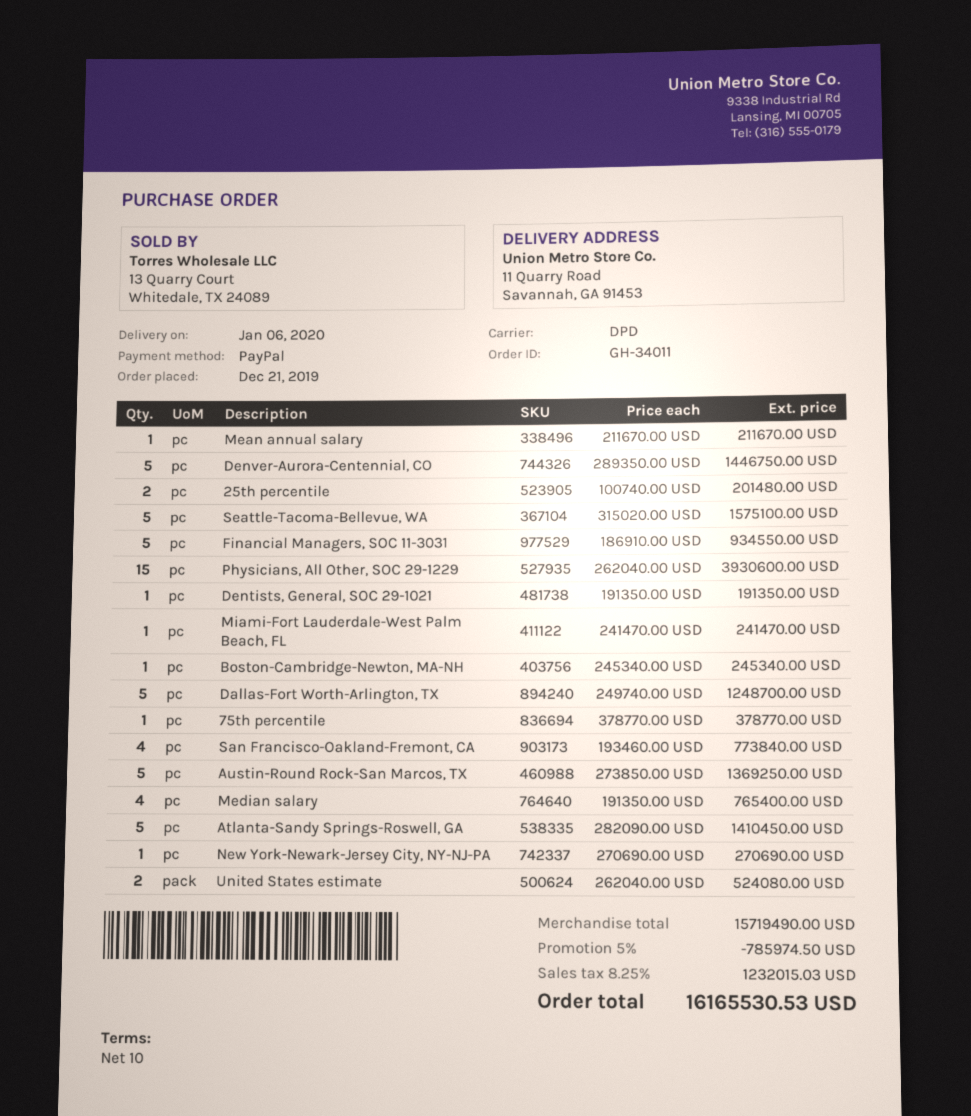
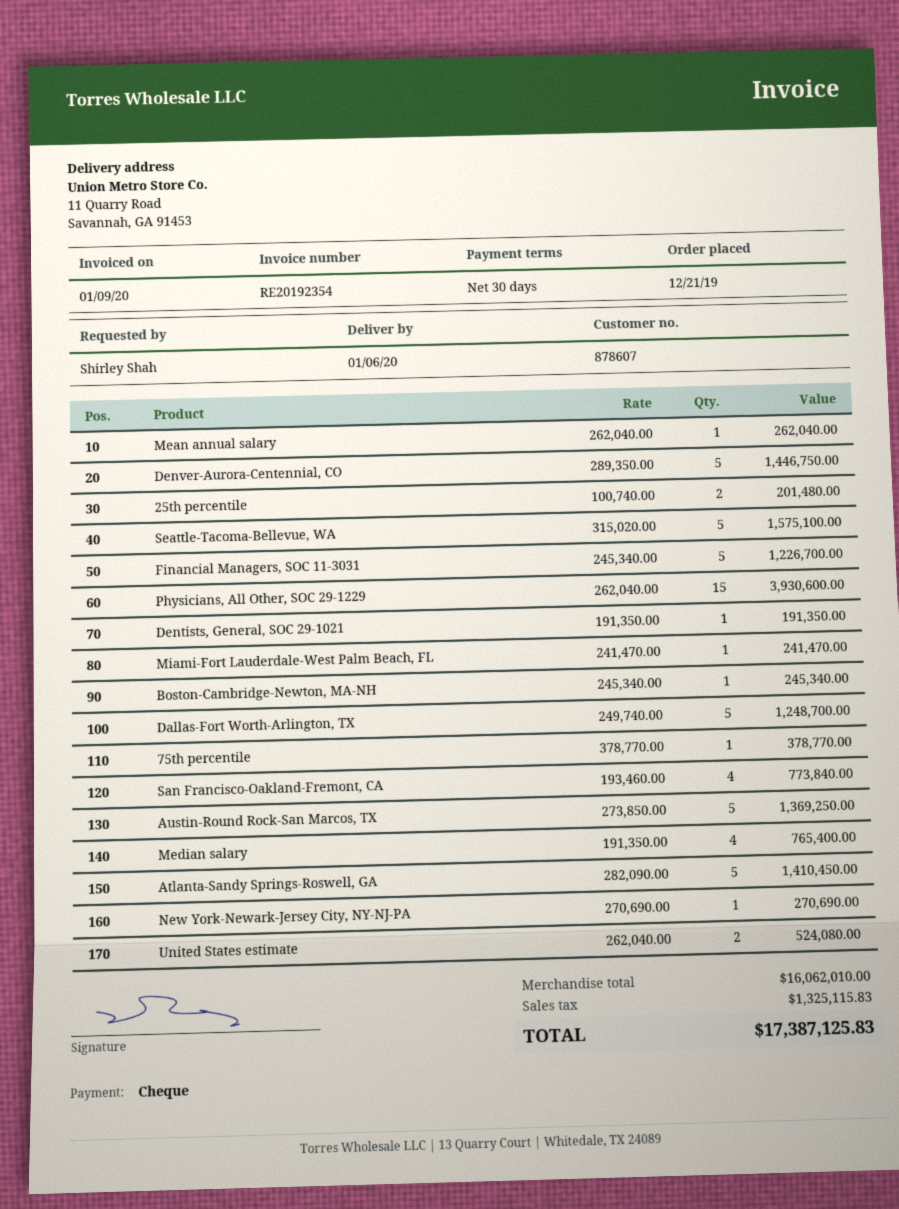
payment terms: 10 days -> 30 days
payment method: PayPal -> cheque
Mean annual salary: 1 x 211670.00 = 211670.00 -> 1 x 262040.00 = 262040.00
Financial Managers, SOC 11-3031: 5 x 186910.00 = 934550.00 -> 5 x 245340.00 = 1226700.00
subtotal: 15719490.00 -> 16062010.00
discount: 5% = 785974.50 -> none
tax: 1232015.03 -> 1325115.83
total: 16165530.53 -> 17387125.83

